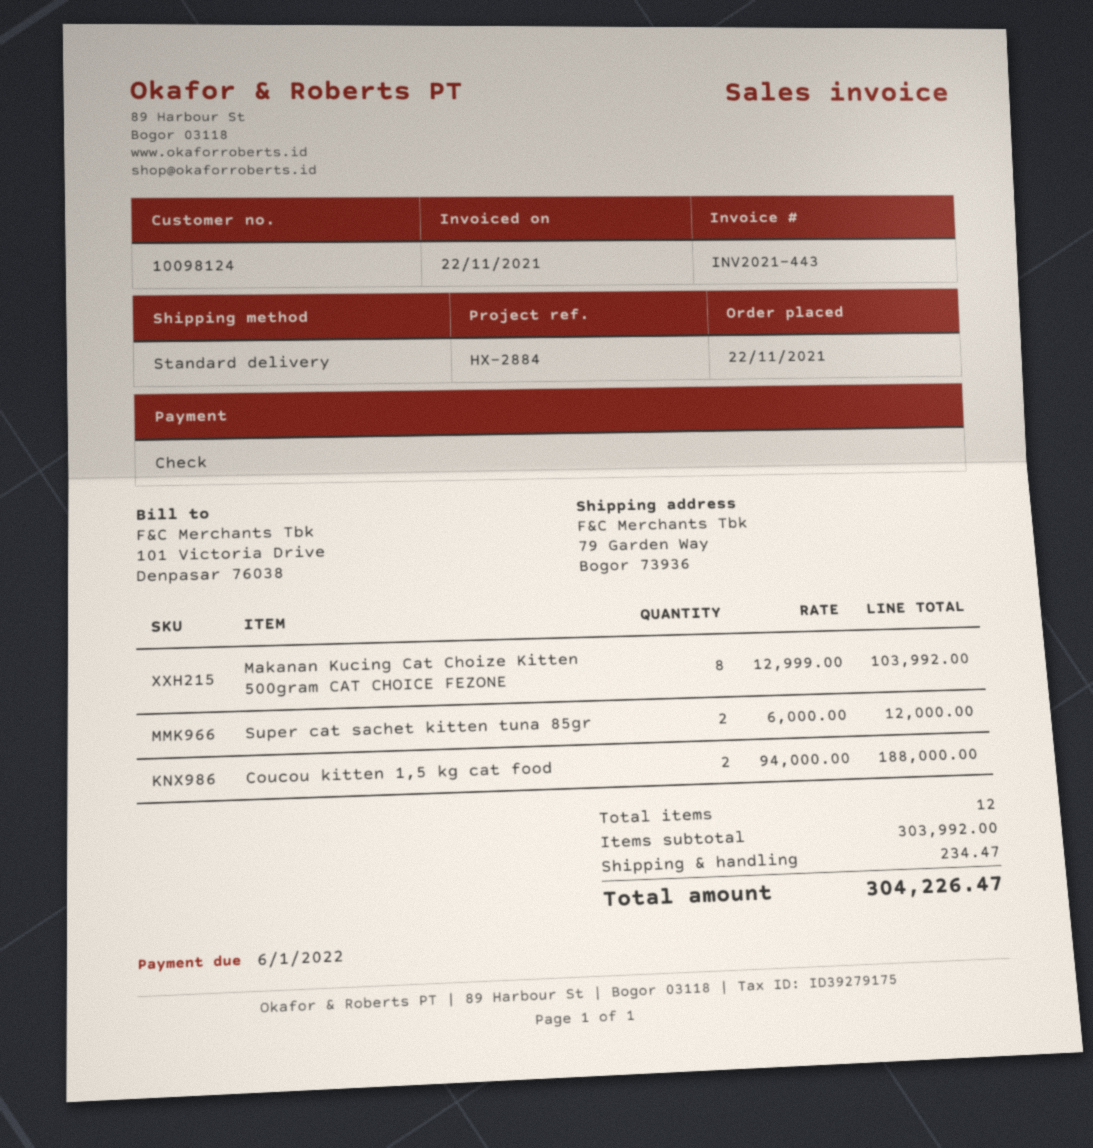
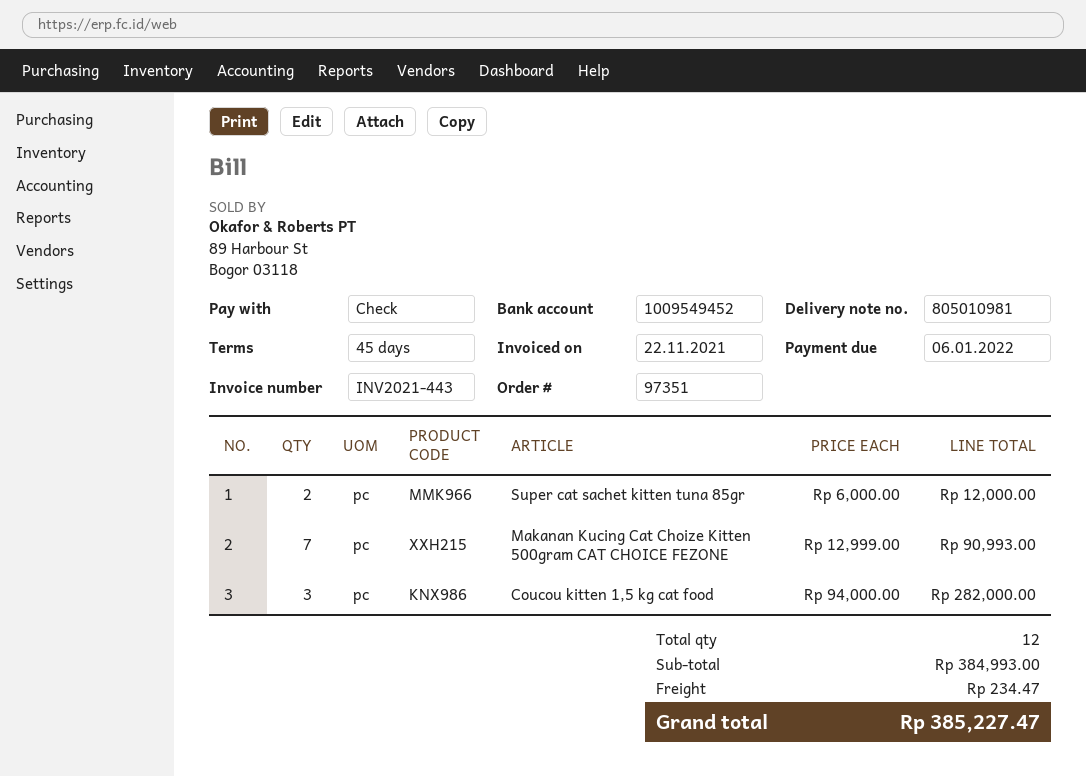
Makanan Kucing Cat Choize Kitten 500gram CAT CHOICE FEZONE: 8 x 12999.00 = 103992.00 -> 7 x 12999.00 = 90993.00
Coucou kitten 1,5 kg cat food: 2 x 94000.00 = 188000.00 -> 3 x 94000.00 = 282000.00
subtotal: 303992.00 -> 384993.00
total: 304226.47 -> 385227.47

